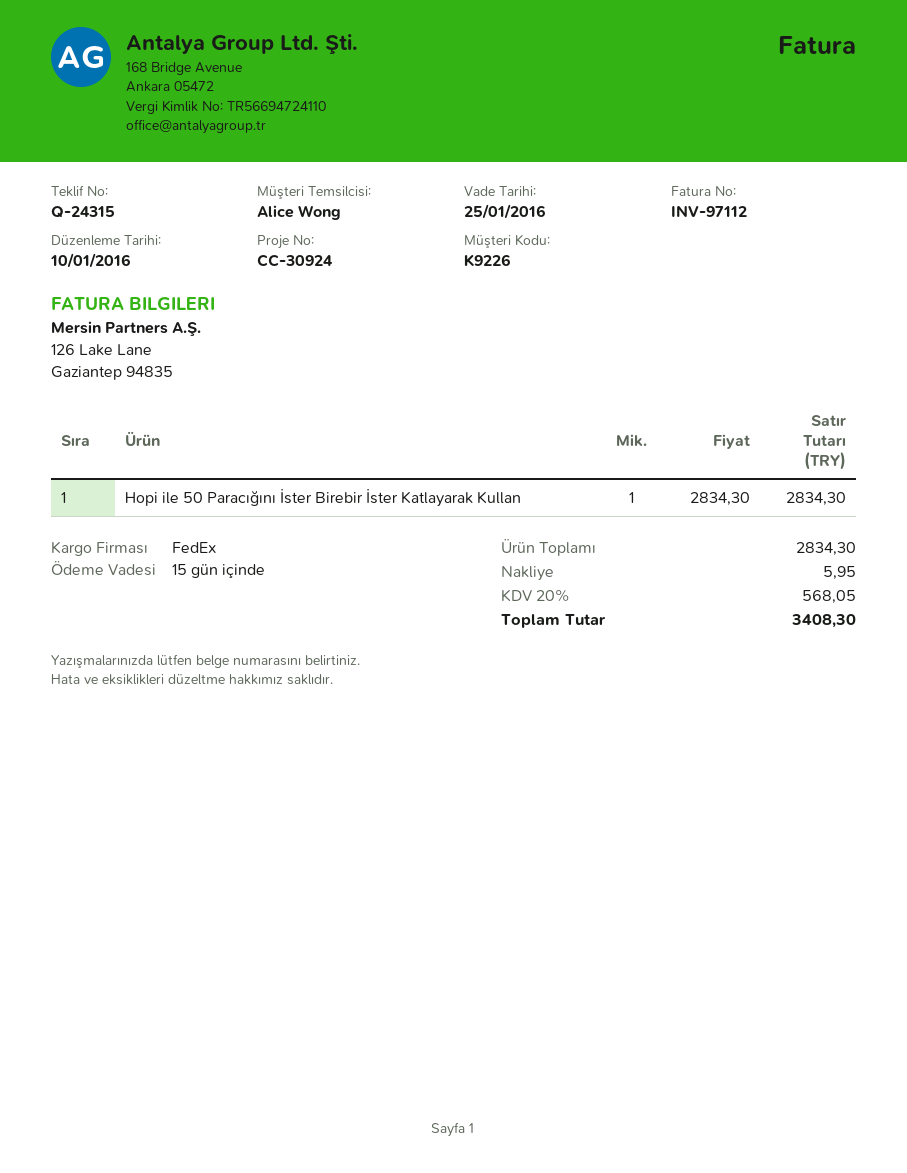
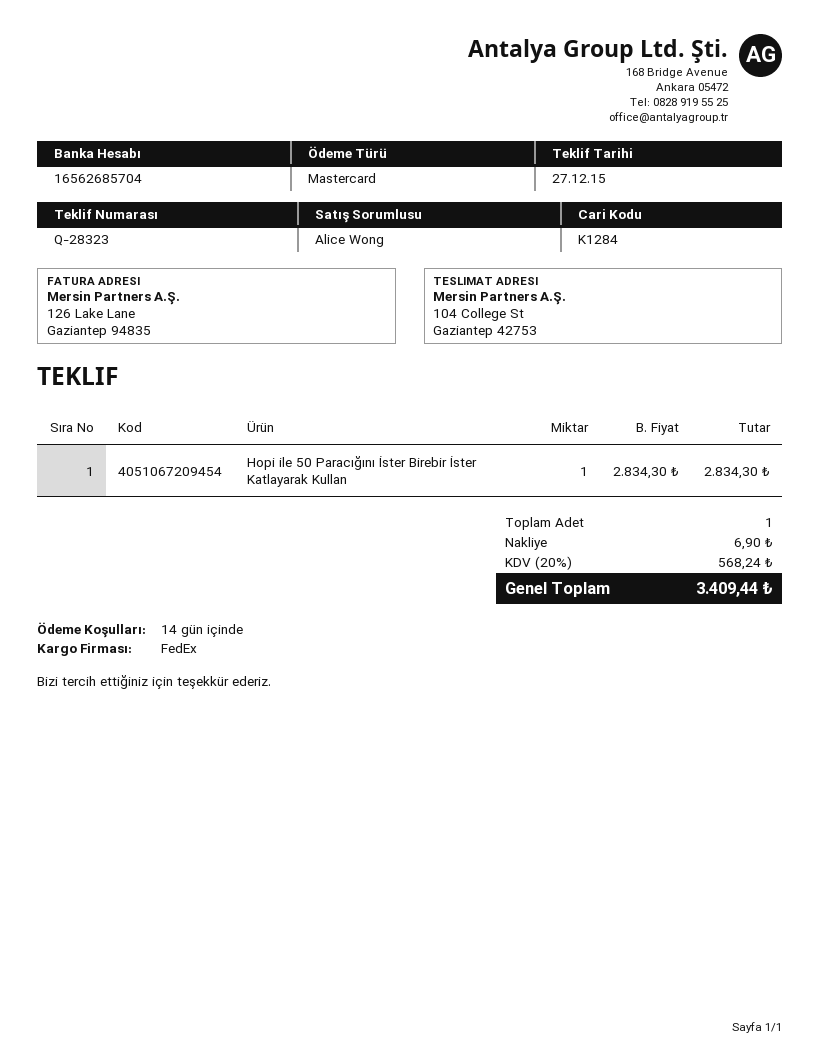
quote number: Q-24315 -> Q-28323
payment terms: 15 days -> 14 days
customer number: K9226 -> K1284
shipping: 5.95 -> 6.90
tax: 20% = 568.05 -> 20% = 568.24
total: 3408.30 -> 3409.44

